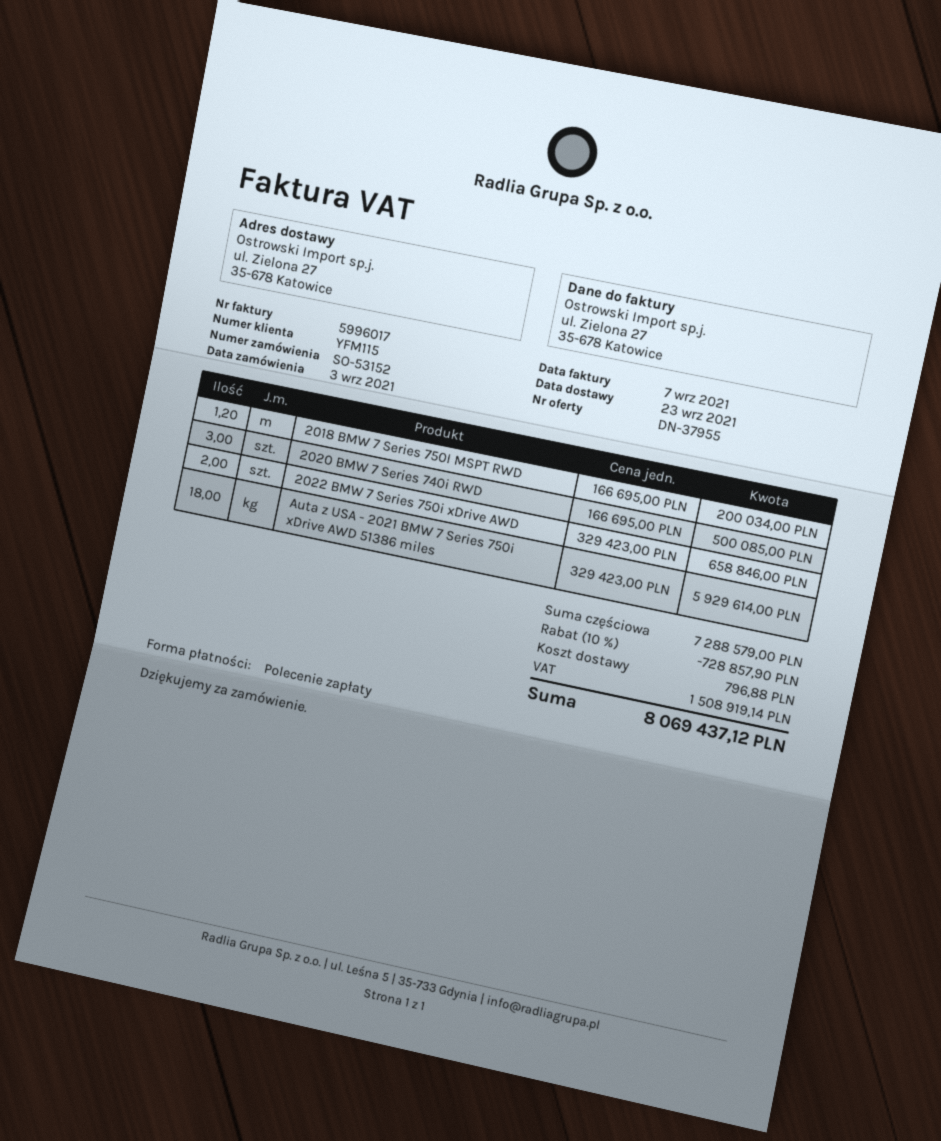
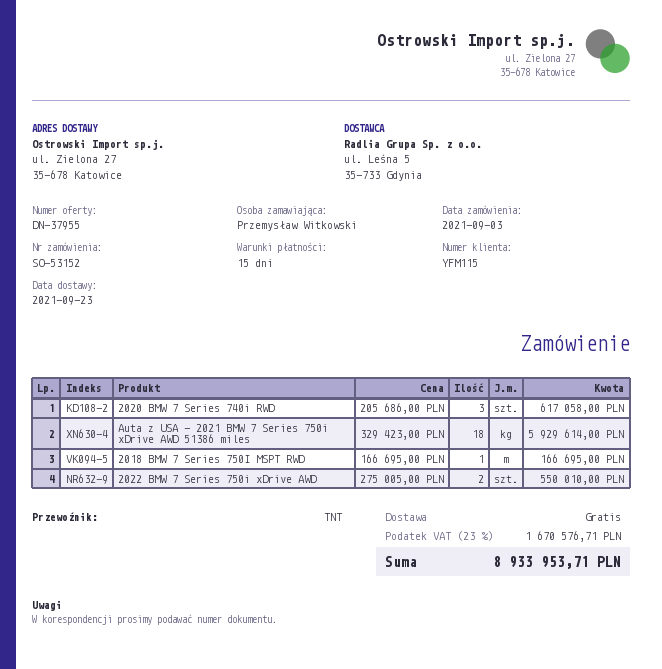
2018 BMW 7 Series 750I MSPT RWD: 1.2 x 166695.00 = 200034.00 -> 1 x 166695.00 = 166695.00
2020 BMW 7 Series 740i RWD: 3 x 166695.00 = 500085.00 -> 3 x 205686.00 = 617058.00
2022 BMW 7 Series 750i xDrive AWD: 2 x 329423.00 = 658846.00 -> 2 x 275005.00 = 550010.00
discount: 10% = 728857.90 -> none
shipping: 796.88 -> 0.00
tax: 1508919.14 -> 1670576.71
total: 8069437.12 -> 8933953.71

